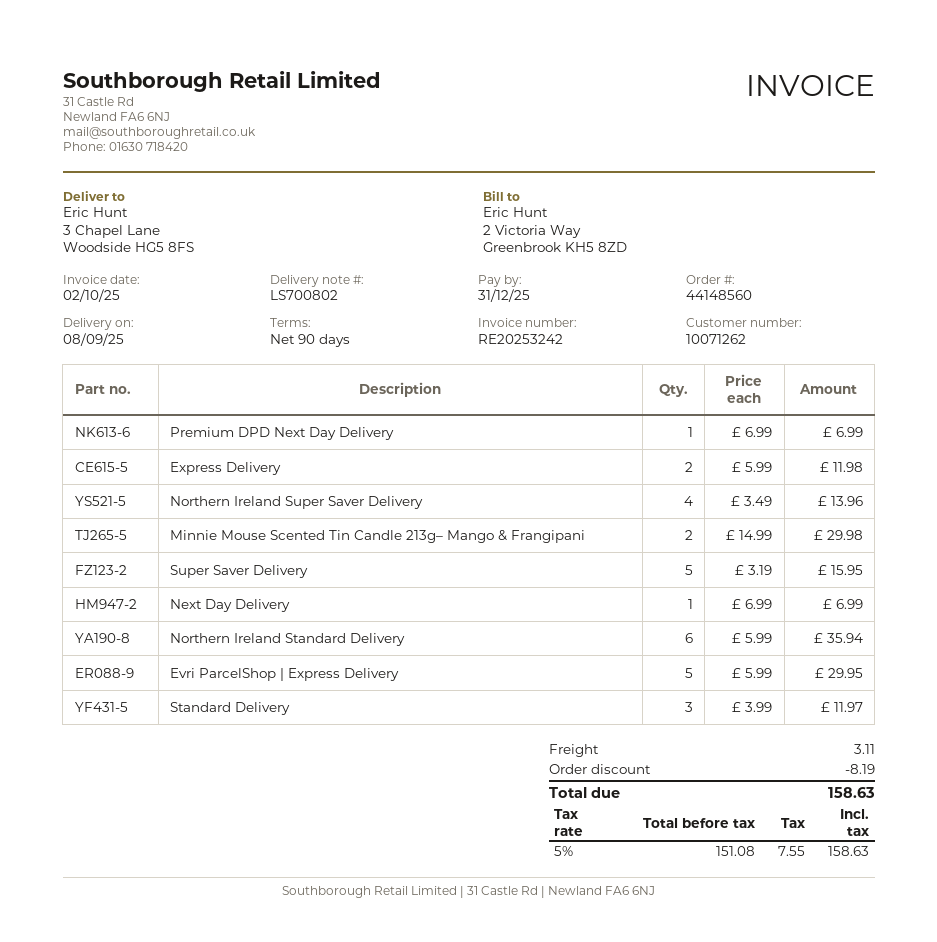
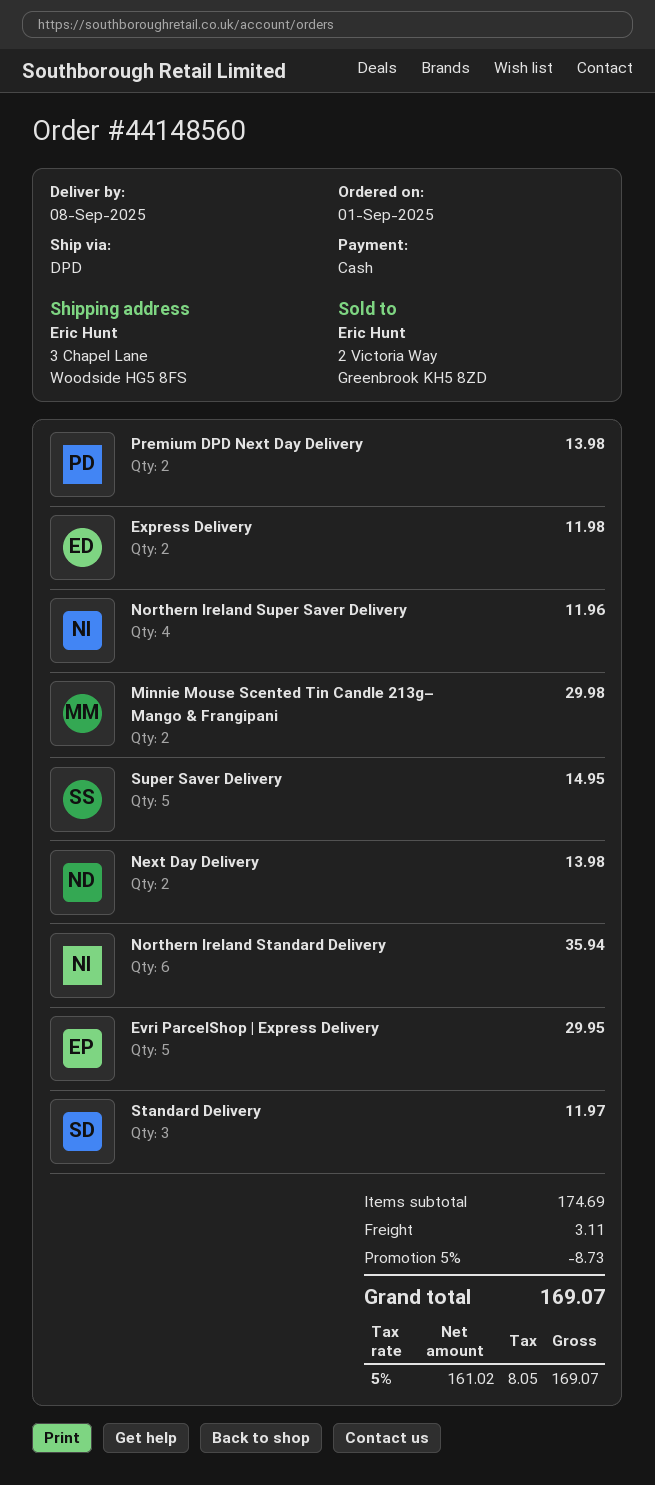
Premium DPD Next Day Delivery: 1 for 6.99 -> 2 for 13.98
Northern Ireland Super Saver Delivery: 4 for 13.96 -> 4 for 11.96
Super Saver Delivery: 5 for 15.95 -> 5 for 14.95
Next Day Delivery: 1 for 6.99 -> 2 for 13.98
discount: 8.19 -> 8.73
net: 151.08 -> 161.02
tax: 5% = 7.55 -> 5% = 8.05
total: 158.63 -> 169.07

